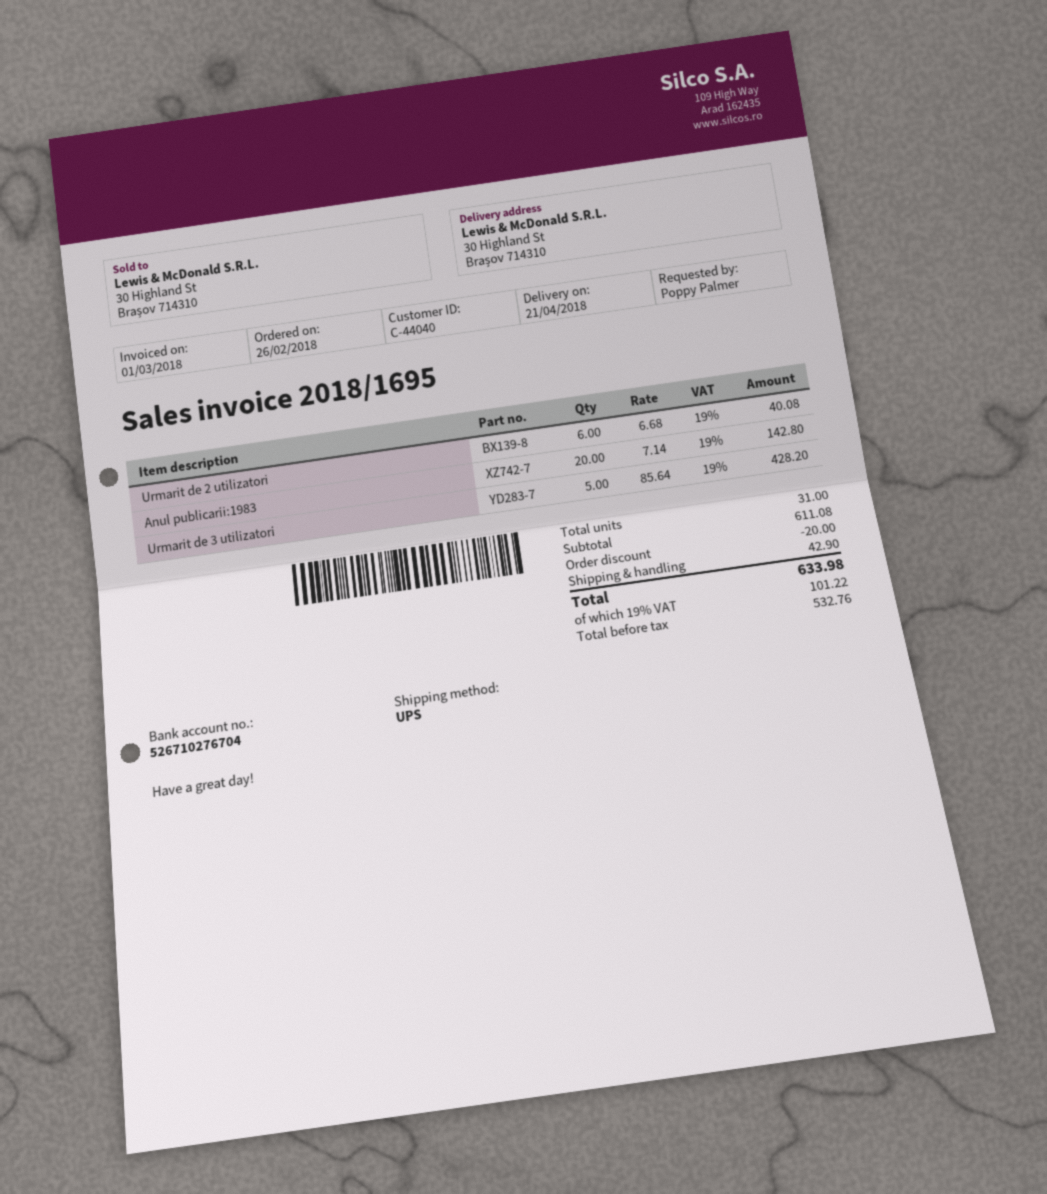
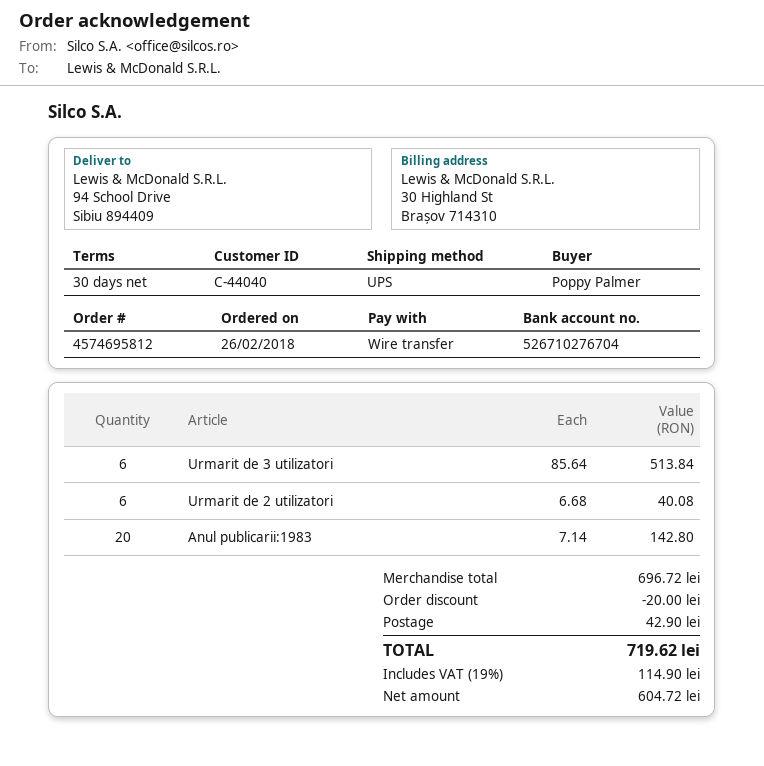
ship to: 30 Highland St, Brașov 714310 -> 94 School Drive, Sibiu 894409
Urmarit de 3 utilizatori: 5 x 85.64 = 428.20 -> 6 x 85.64 = 513.84
subtotal: 611.08 -> 696.72
net: 532.76 -> 604.72
tax: 19% = 101.22 -> 19% = 114.90
total: 633.98 -> 719.62

